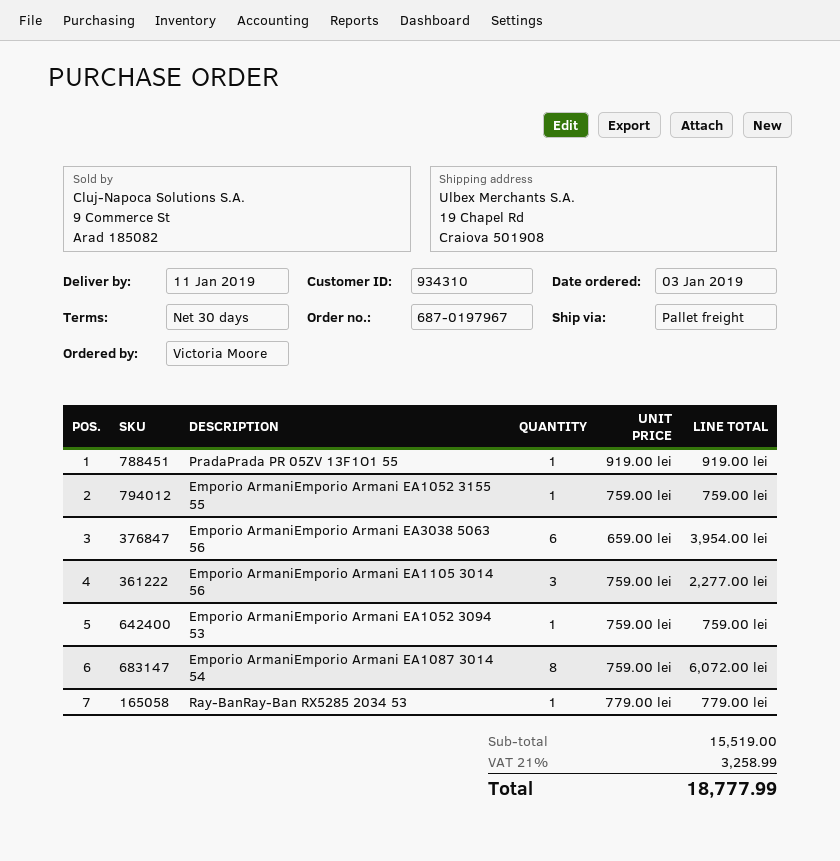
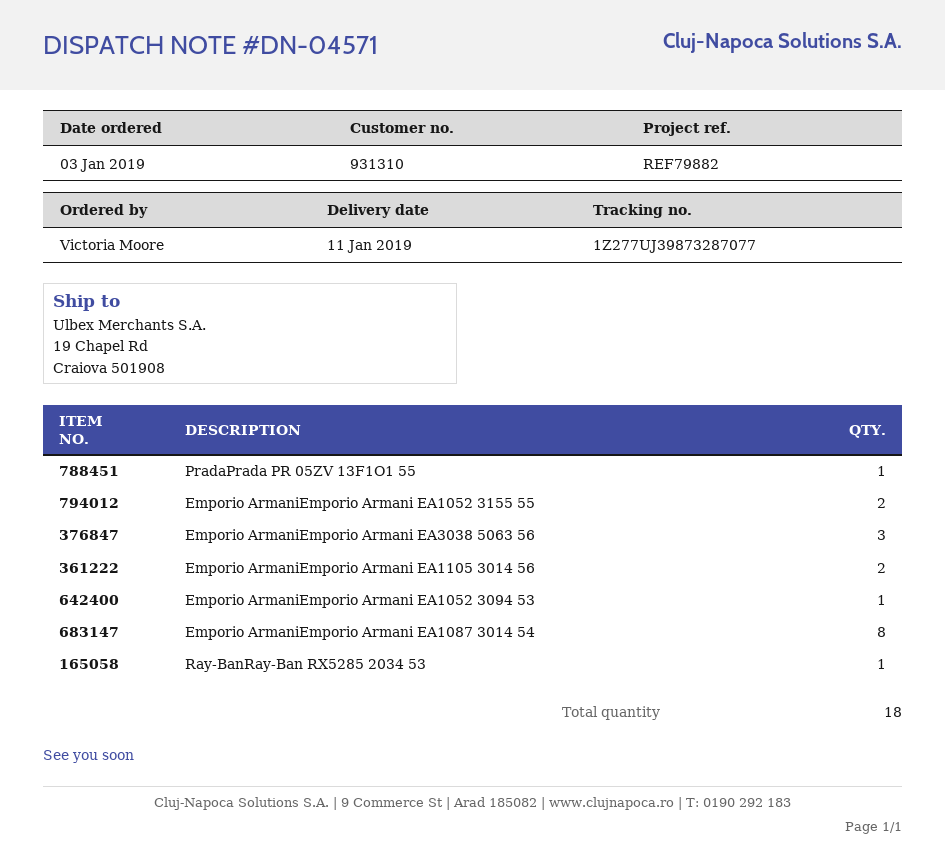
customer number: 934310 -> 931310
Emporio ArmaniEmporio Armani EA1052 3155 55: 1 -> 2
Emporio ArmaniEmporio Armani EA3038 5063 56: 6 -> 3
Emporio ArmaniEmporio Armani EA1105 3014 56: 3 -> 2

